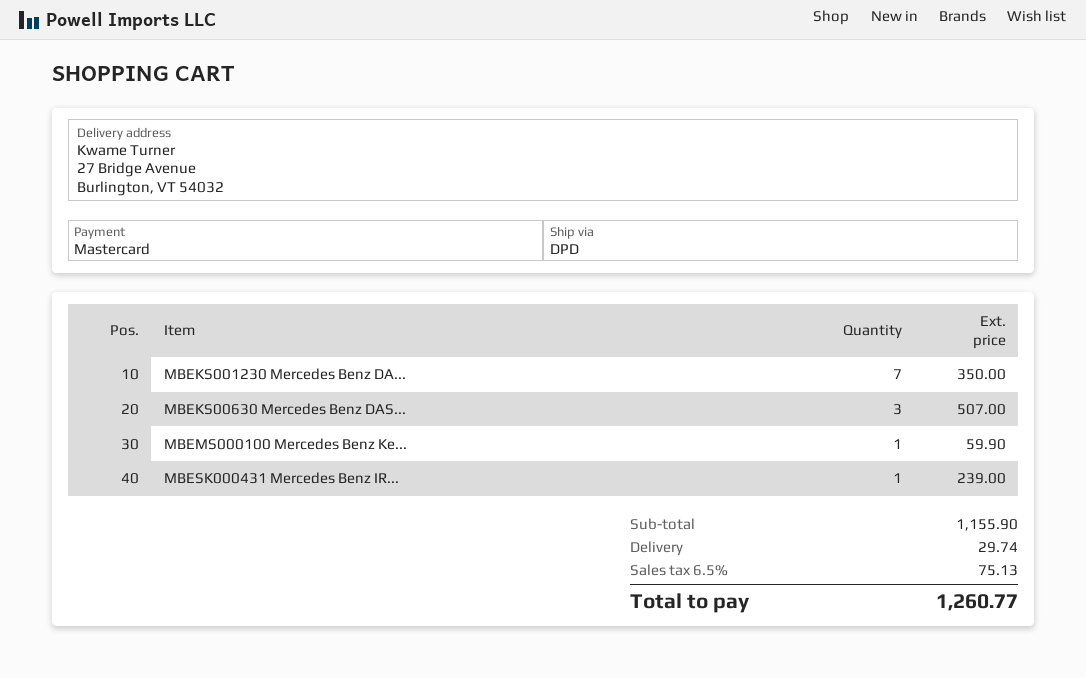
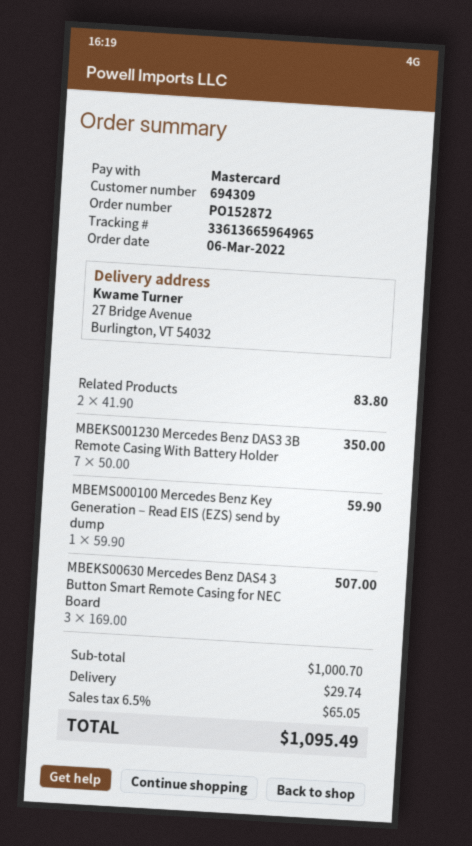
MBESK000431 Mercedes Benz IR...: 1 for 239.00 -> none
Related Products: none -> 2 for 83.80
subtotal: 1155.90 -> 1000.70
tax: 6.5% = 75.13 -> 6.5% = 65.05
total: 1260.77 -> 1095.49

